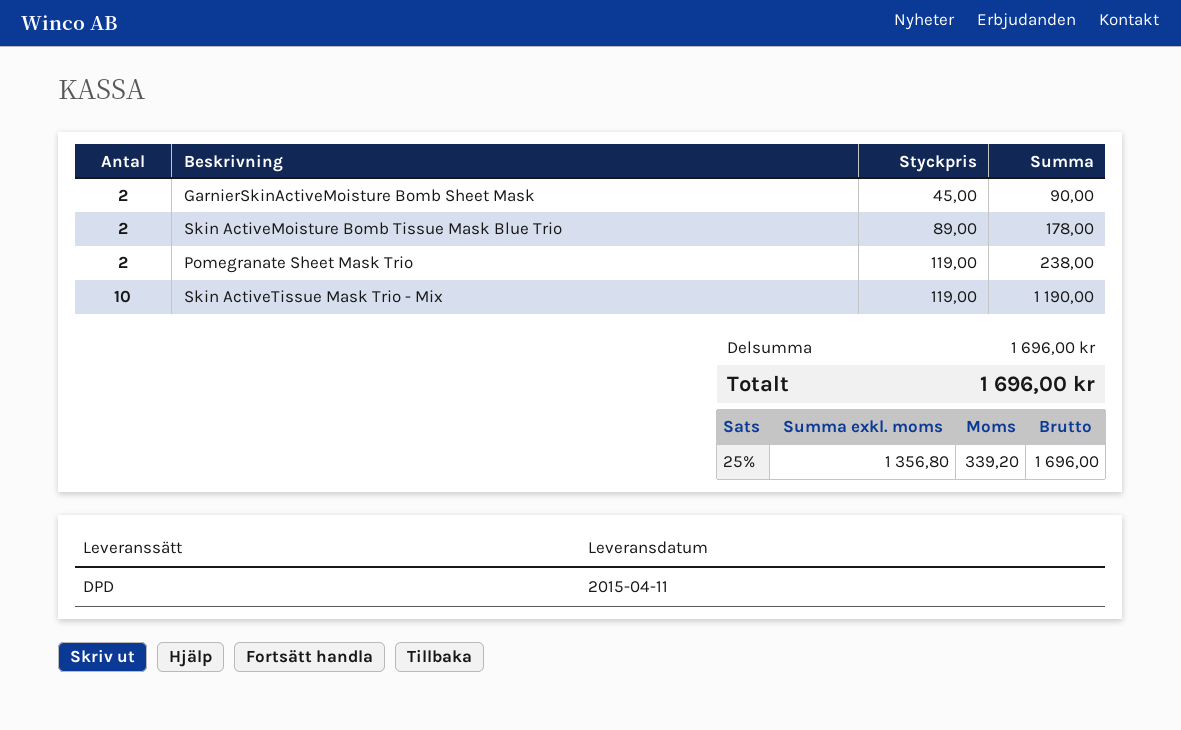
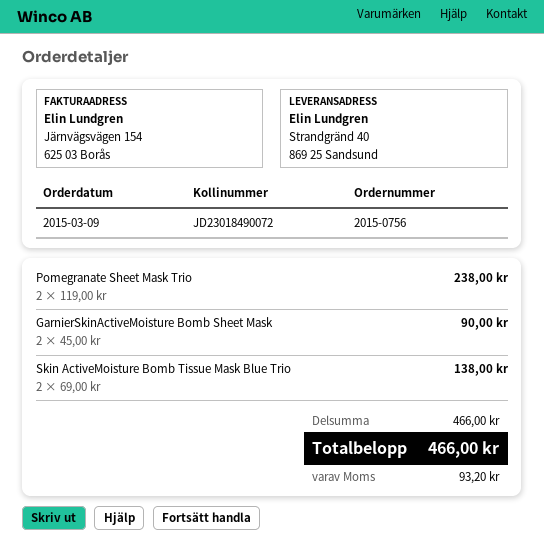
Skin ActiveMoisture Bomb Tissue Mask Blue Trio: 2 x 89.00 = 178.00 -> 2 x 69.00 = 138.00
Skin ActiveTissue Mask Trio - Mix: 10 x 119.00 = 1190.00 -> none
subtotal: 1696.00 -> 466.00
tax: 339.20 -> 93.20
total: 1696.00 -> 466.00

